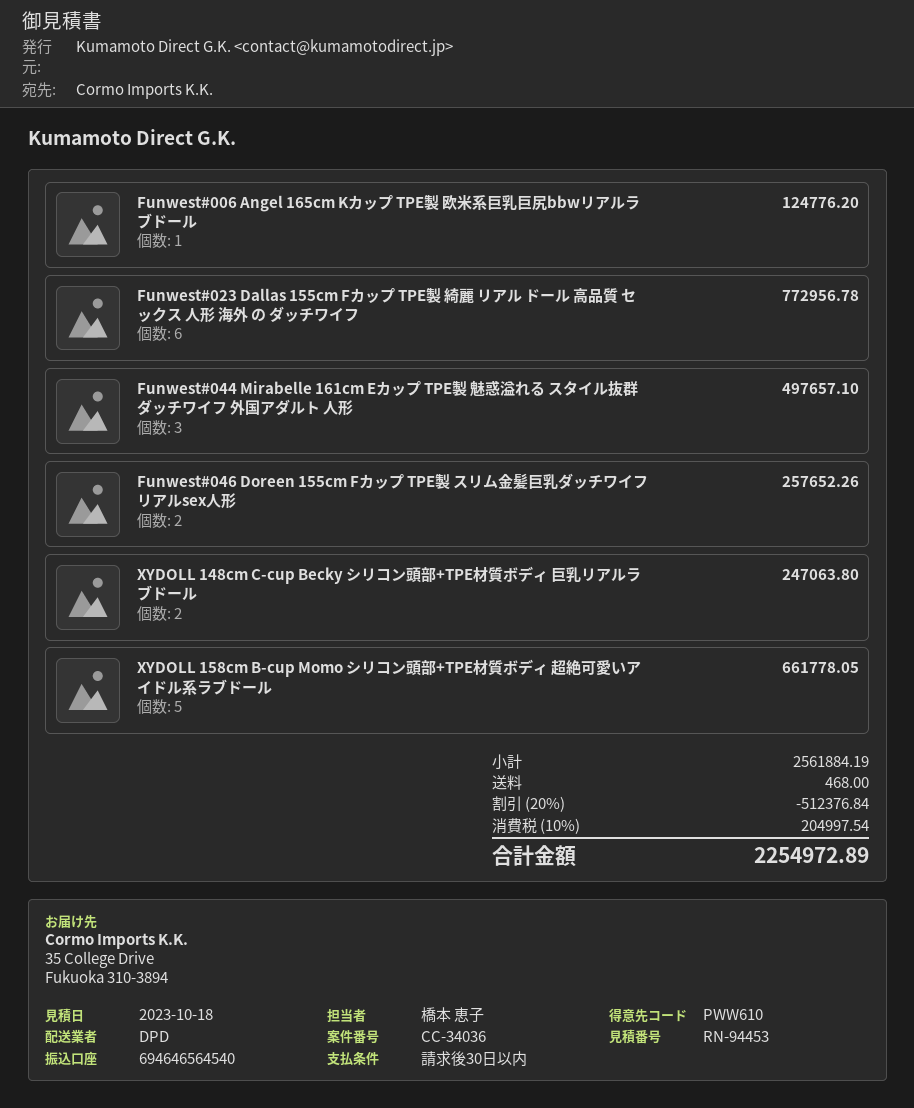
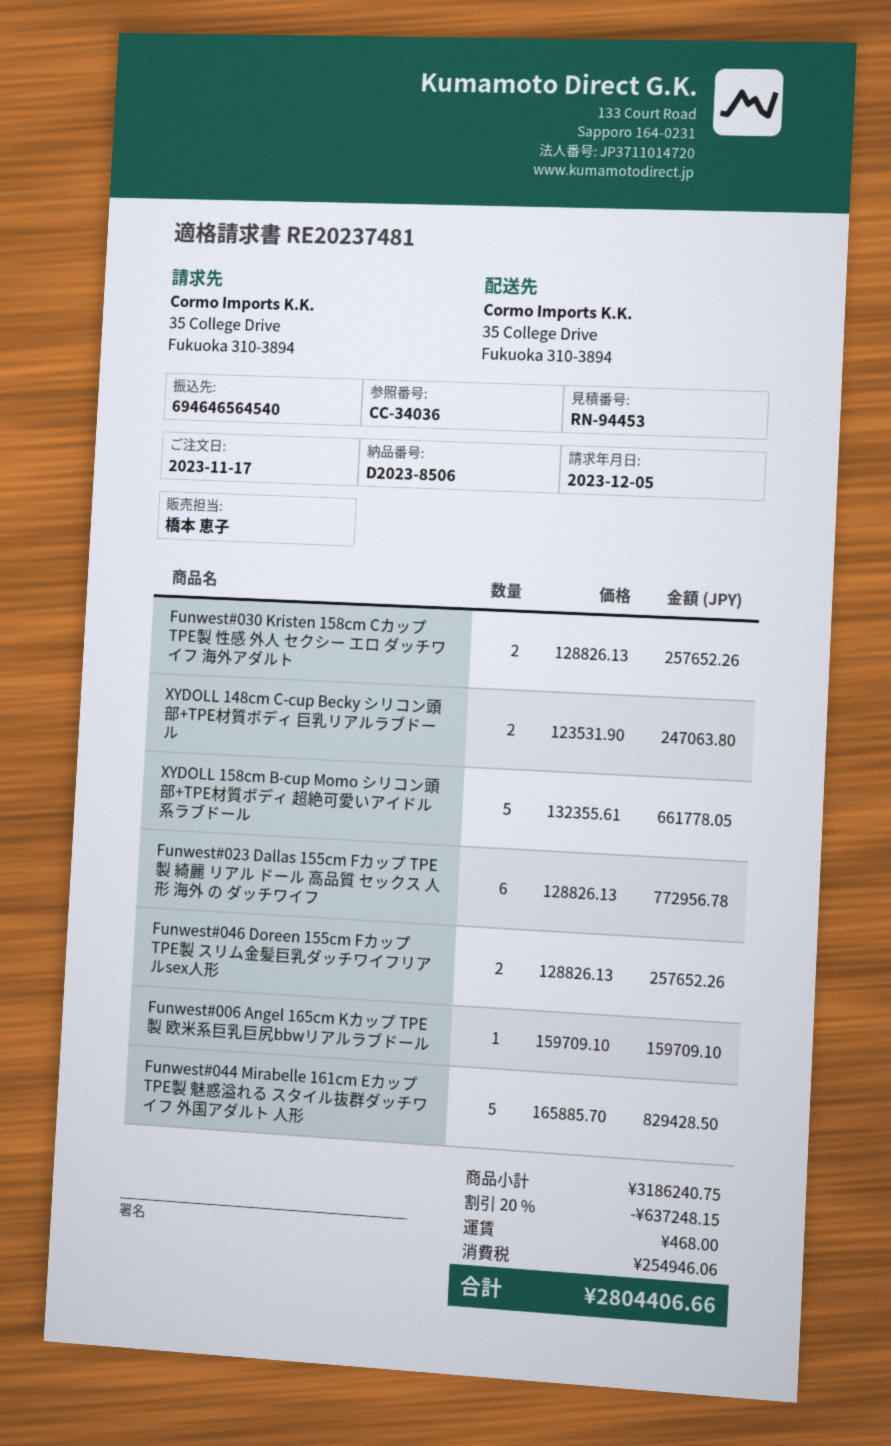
Funwest#006 Angel 165cm Kカップ TPE製 欧米系巨乳巨尻bbwリアルラブドール: 1 for 124776.20 -> 1 for 159709.10
Funwest#044 Mirabelle 161cm Eカップ TPE製 魅惑溢れる スタイル抜群ダッチワイフ 外国アダルト 人形: 3 for 497657.10 -> 5 for 829428.50
Funwest#030 Kristen 158cm Cカップ TPE製 性感 外人 セクシー エロ ダッチワイフ 海外アダルト: none -> 2 for 257652.26
subtotal: 2561884.19 -> 3186240.75
discount: 20% = 512376.84 -> 20% = 637248.15
tax: 204997.54 -> 254946.06
total: 2254972.89 -> 2804406.66

